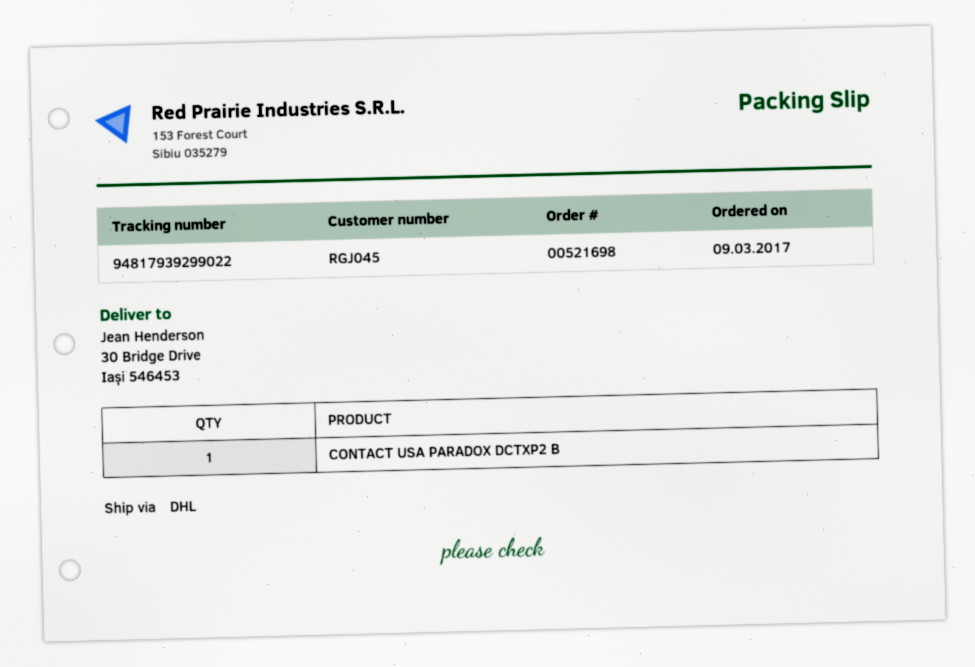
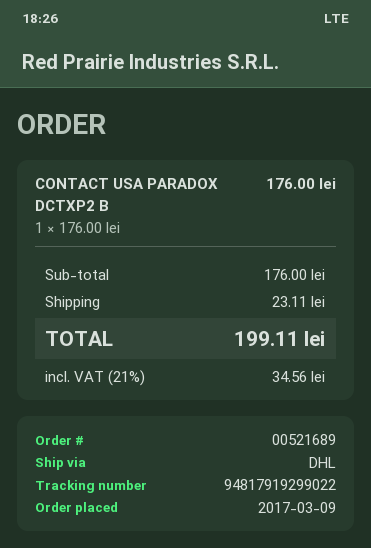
order number: 00521698 -> 00521689
tracking number: 94817939299022 -> 94817919299022

